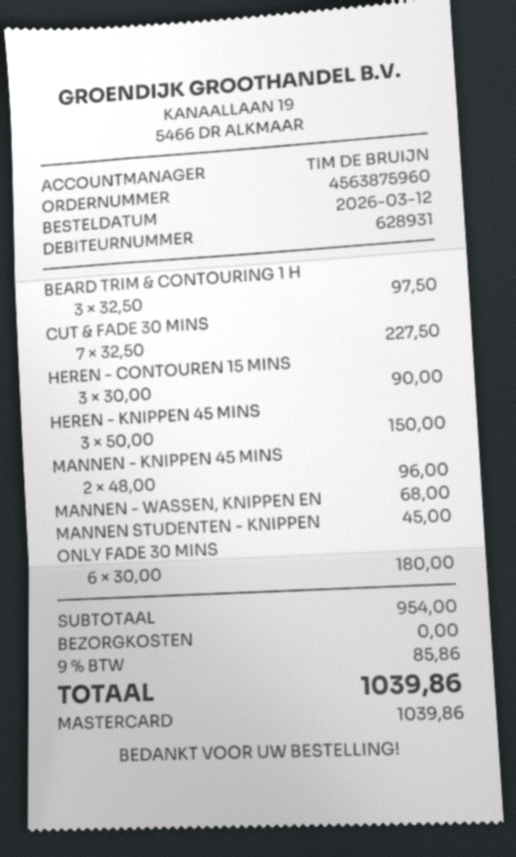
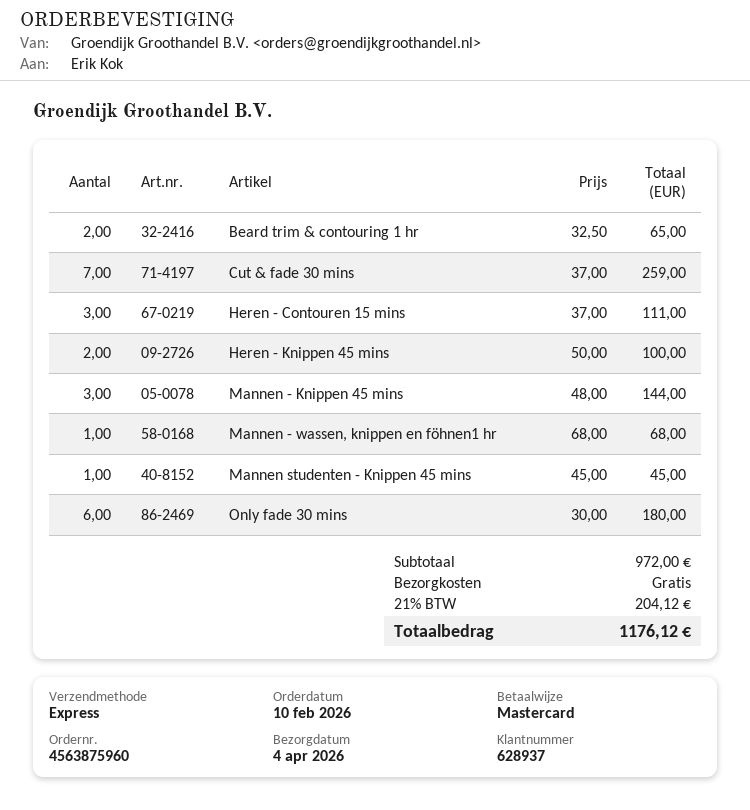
order date: 2026-03-12 -> 2026-02-10
customer number: 628931 -> 628937
BEARD TRIM & CONTOURING 1 H: 3 x 32.50 = 97.50 -> 2 x 32.50 = 65.00
CUT & FADE 30 MINS: 7 x 32.50 = 227.50 -> 7 x 37.00 = 259.00
HEREN - CONTOUREN 15 MINS: 3 x 30.00 = 90.00 -> 3 x 37.00 = 111.00
HEREN - KNIPPEN 45 MINS: 3 x 50.00 = 150.00 -> 2 x 50.00 = 100.00
MANNEN - KNIPPEN 45 MINS: 2 x 48.00 = 96.00 -> 3 x 48.00 = 144.00
subtotal: 954.00 -> 972.00
tax: 9% = 85.86 -> 21% = 204.12
total: 1039.86 -> 1176.12

